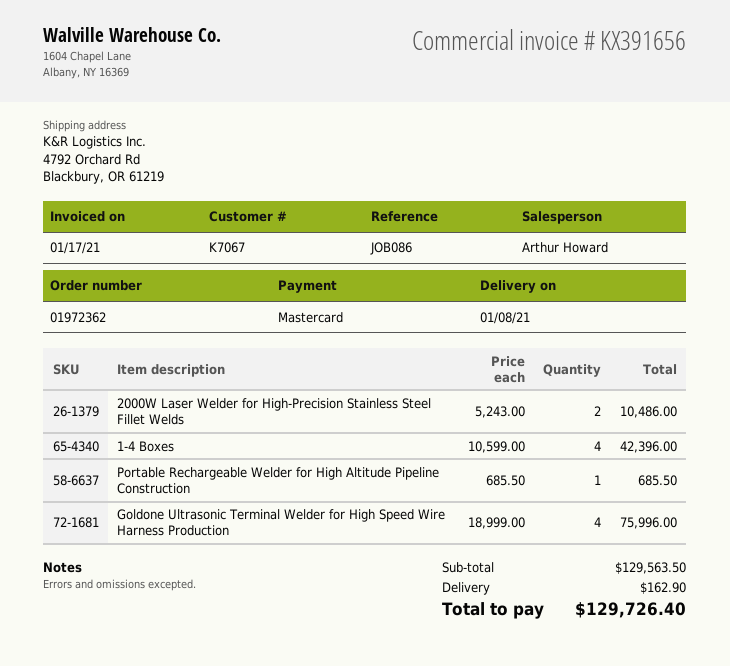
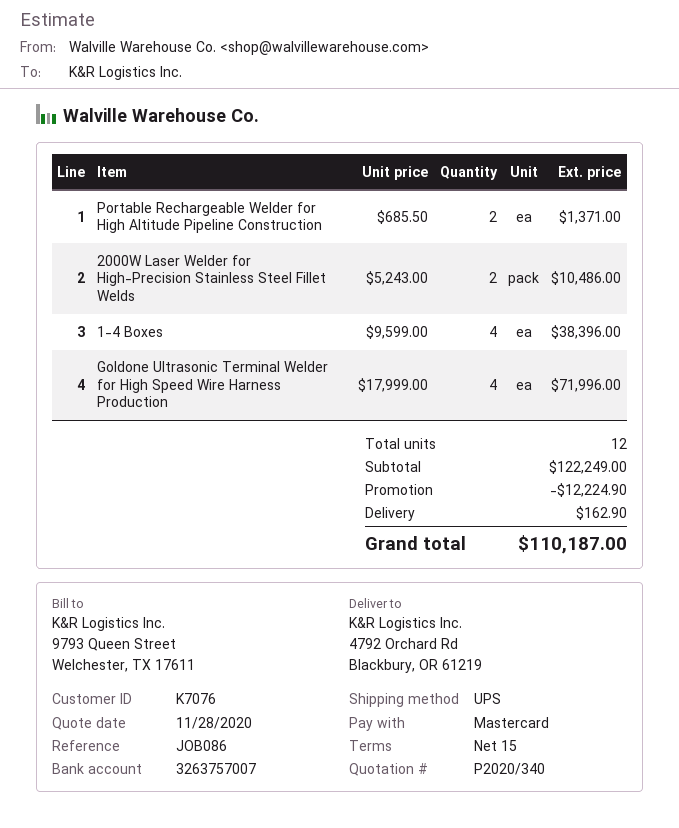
customer number: K7067 -> K7076
1-4 Boxes: 4 x 10599.00 = 42396.00 -> 4 x 9599.00 = 38396.00
Portable Rechargeable Welder for High Altitude Pipeline Construction: 1 x 685.50 = 685.50 -> 2 x 685.50 = 1371.00
Goldone Ultrasonic Terminal Welder for High Speed Wire Harness Production: 4 x 18999.00 = 75996.00 -> 4 x 17999.00 = 71996.00
subtotal: 129563.50 -> 122249.00
discount: none -> 12224.90
total: 129726.40 -> 110187.00

